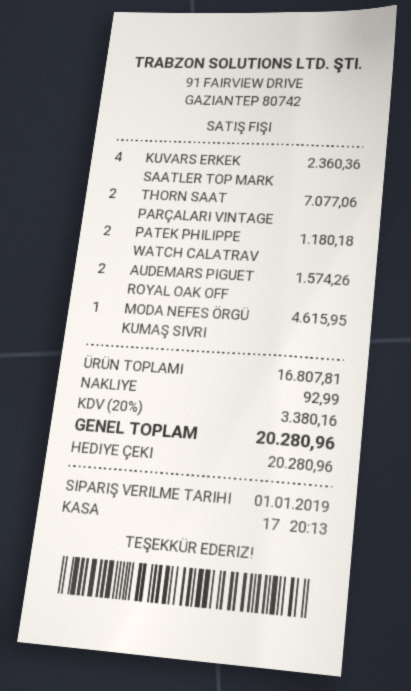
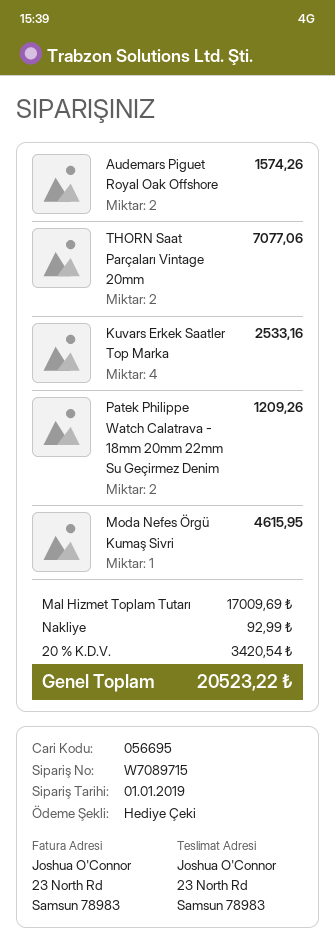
KUVARS ERKEK SAATLER TOP MARK: 4 for 2360.36 -> 4 for 2533.16
PATEK PHILIPPE WATCH CALATRAV: 2 for 1180.18 -> 2 for 1209.26
subtotal: 16807.81 -> 17009.69
tax: 20% = 3380.16 -> 20% = 3420.54
total: 20280.96 -> 20523.22

